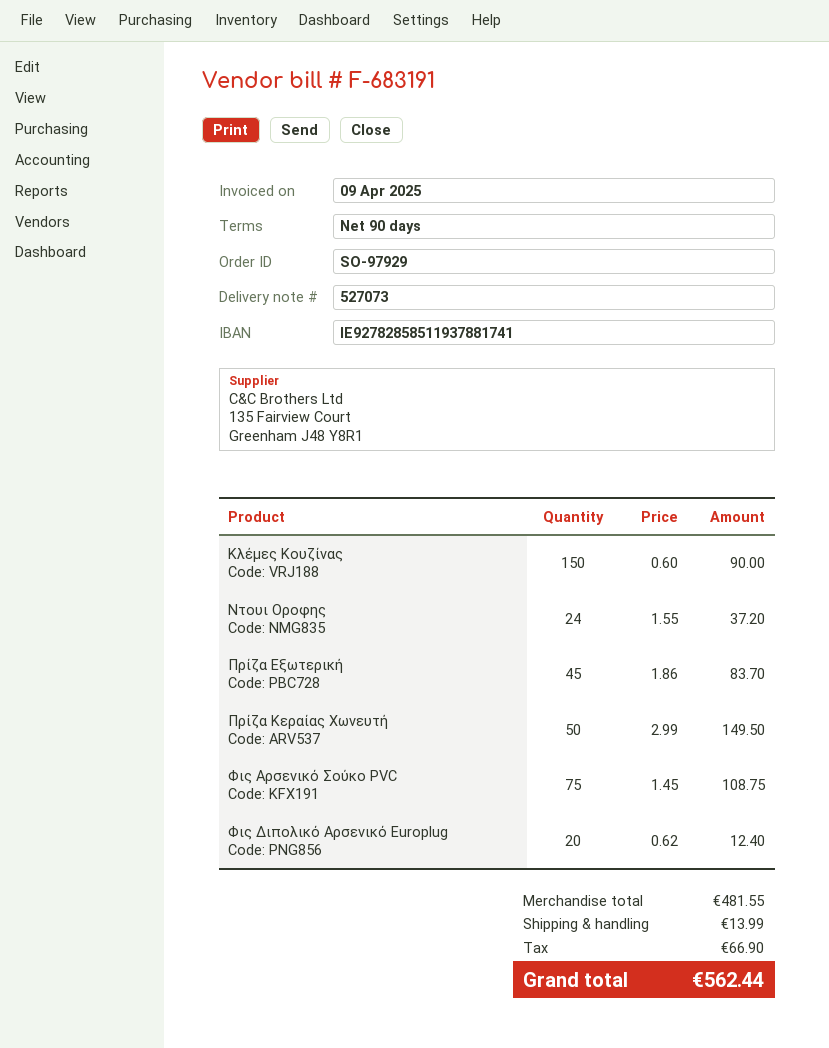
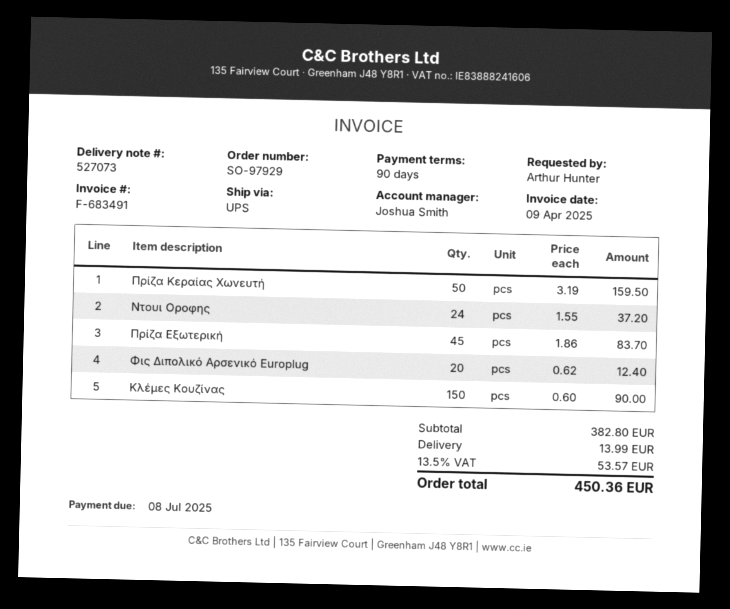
invoice number: F-683191 -> F-683491
Πρίζα Κεραίας Χωνευτή: 50 x 2.99 = 149.50 -> 50 x 3.19 = 159.50
Φις Αρσενικό Σούκο PVC: 75 x 1.45 = 108.75 -> none
subtotal: 481.55 -> 382.80
tax: 66.90 -> 53.57
total: 562.44 -> 450.36

